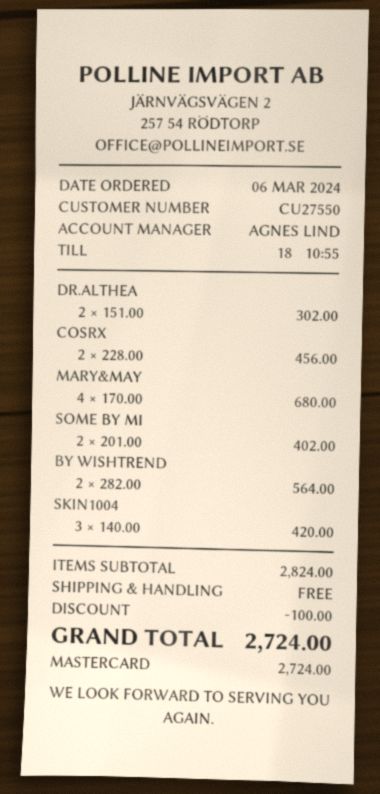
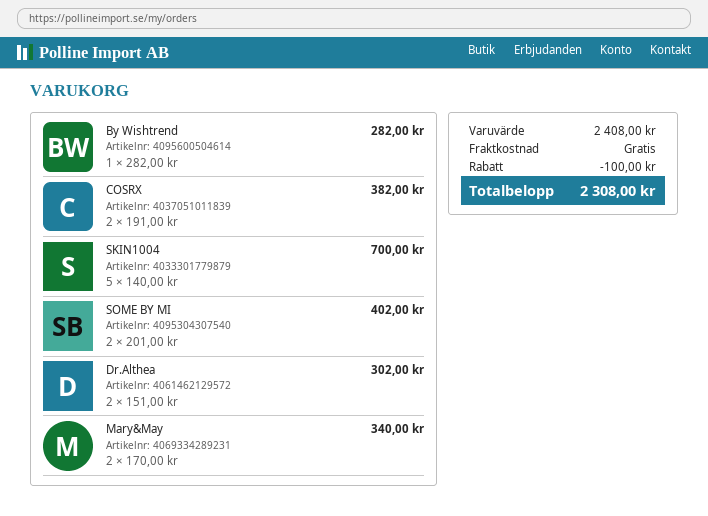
COSRX: 2 x 228.00 = 456.00 -> 2 x 191.00 = 382.00
MARY&MAY: 4 x 170.00 = 680.00 -> 2 x 170.00 = 340.00
BY WISHTREND: 2 x 282.00 = 564.00 -> 1 x 282.00 = 282.00
SKIN1004: 3 x 140.00 = 420.00 -> 5 x 140.00 = 700.00
subtotal: 2824.00 -> 2408.00
total: 2724.00 -> 2308.00

